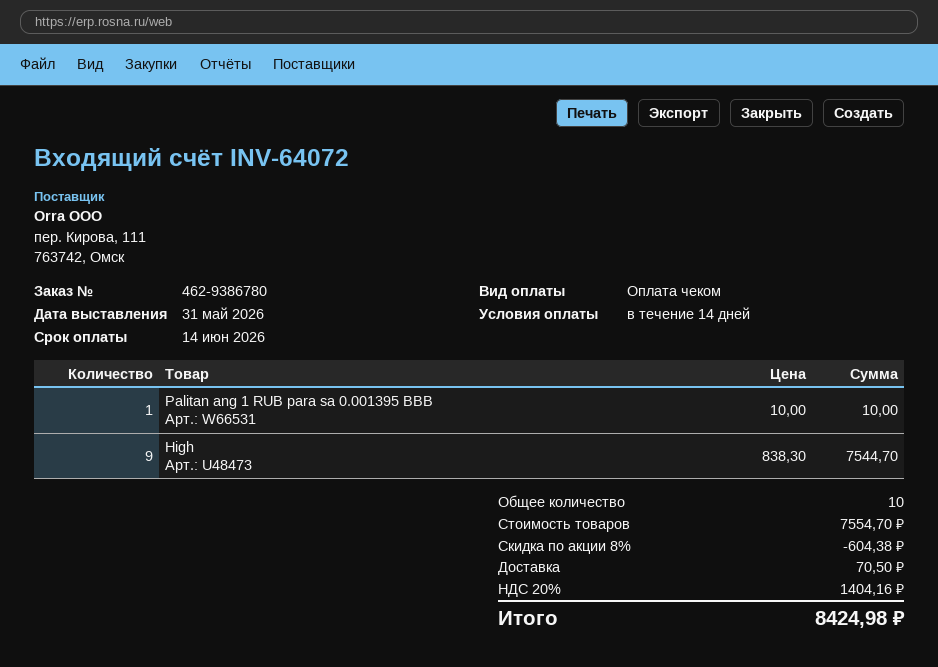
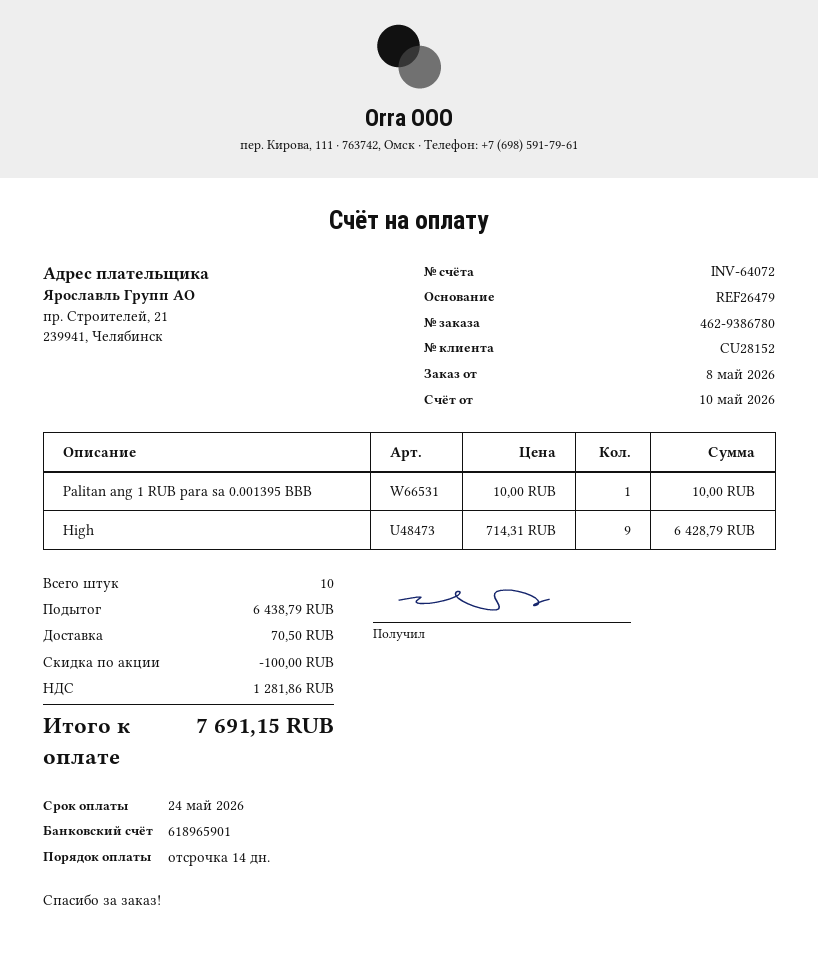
invoice date: 2026-05-31 -> 2026-05-10
due date: 2026-06-14 -> 2026-05-24
High: 9 x 838.30 = 7544.70 -> 9 x 714.31 = 6428.79
subtotal: 7554.70 -> 6438.79
discount: 604.38 -> 100.00
tax: 1404.16 -> 1281.86
total: 8424.98 -> 7691.15

